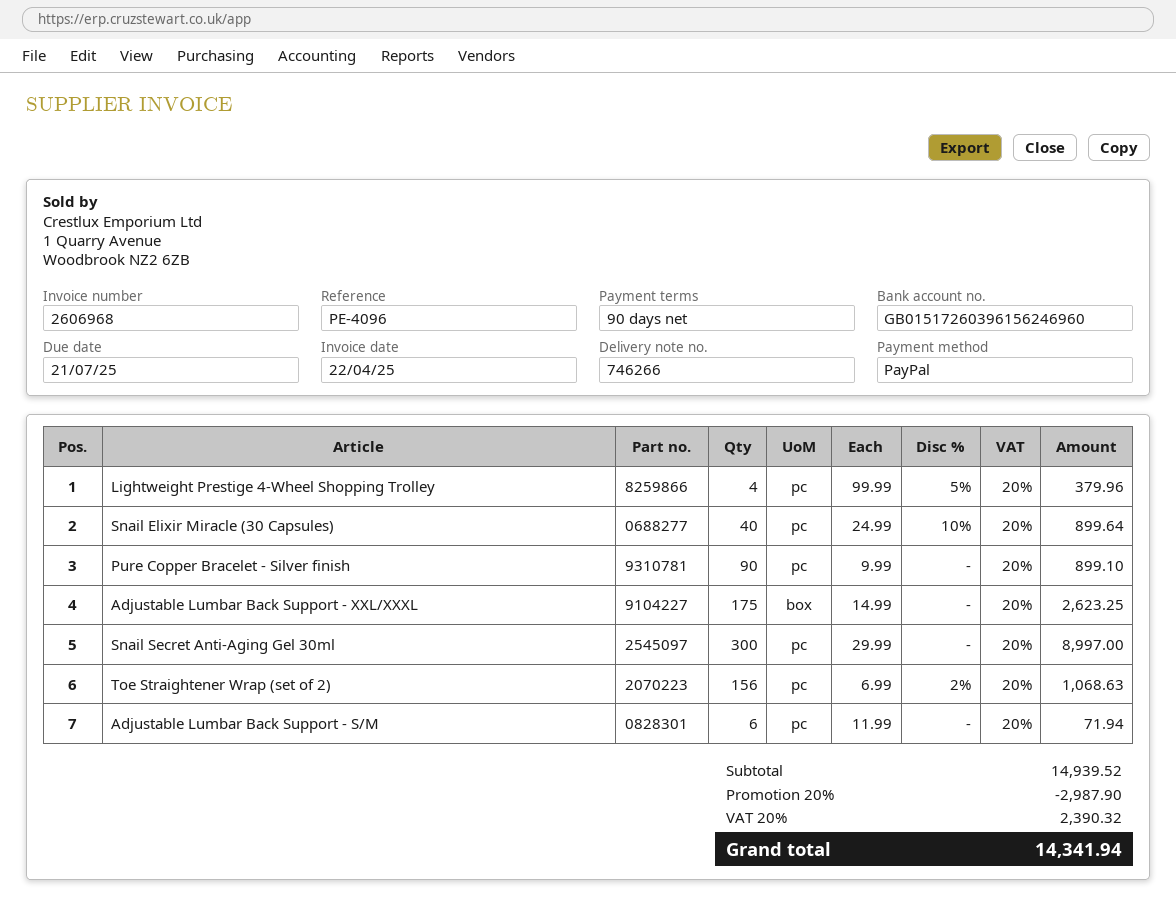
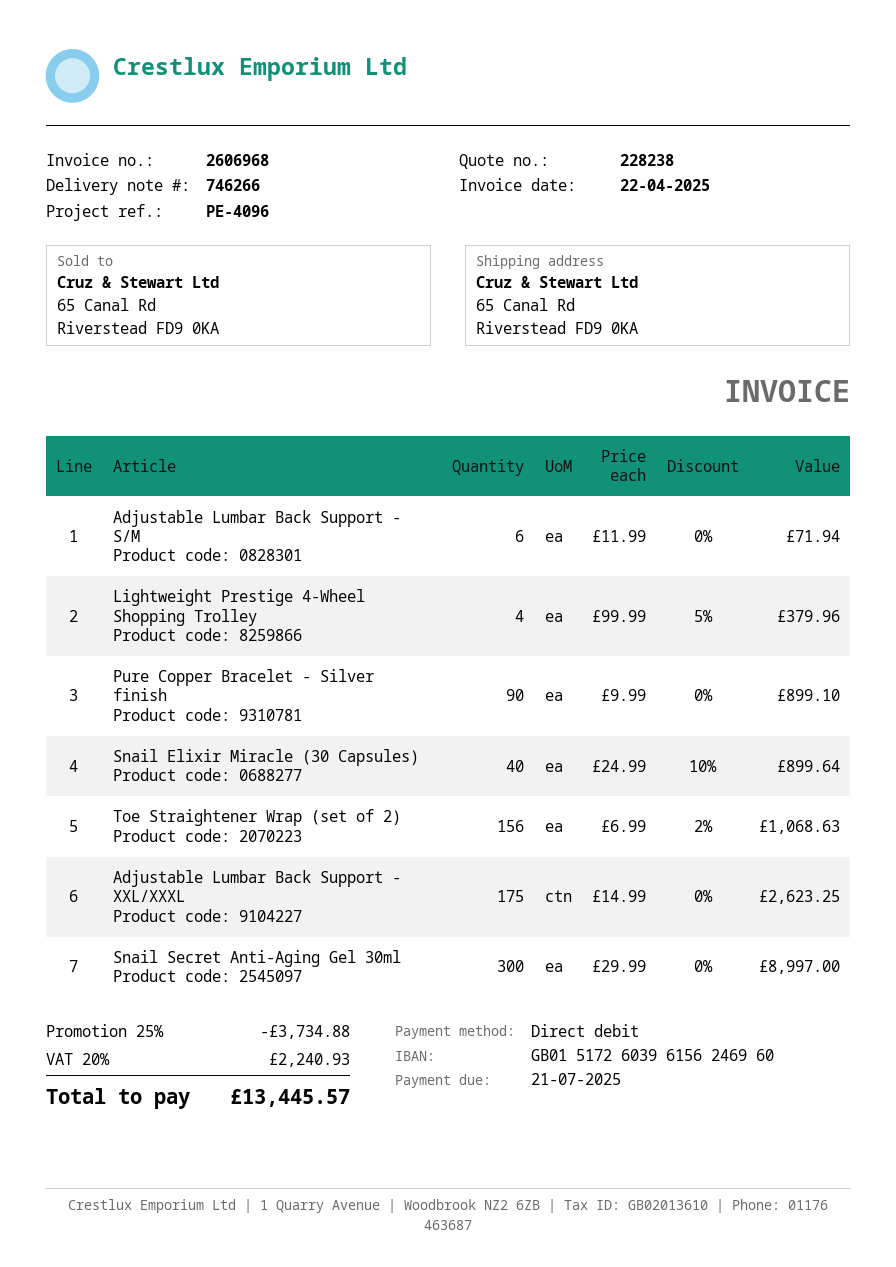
payment method: PayPal -> direct debit
discount: 20% = 2987.90 -> 25% = 3734.88
tax: 20% = 2390.32 -> 20% = 2240.93
total: 14341.94 -> 13445.57

